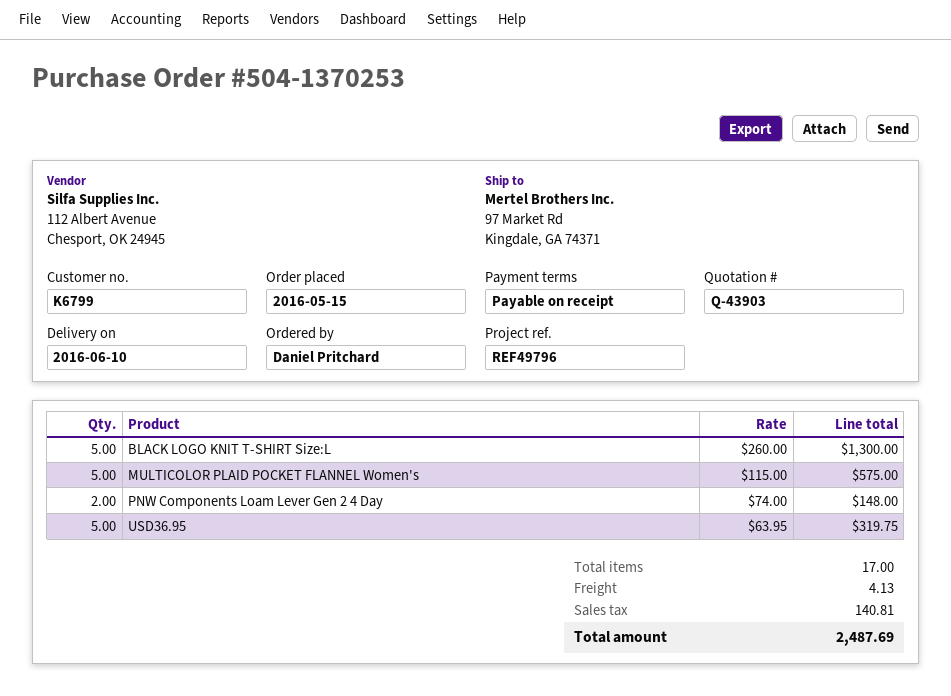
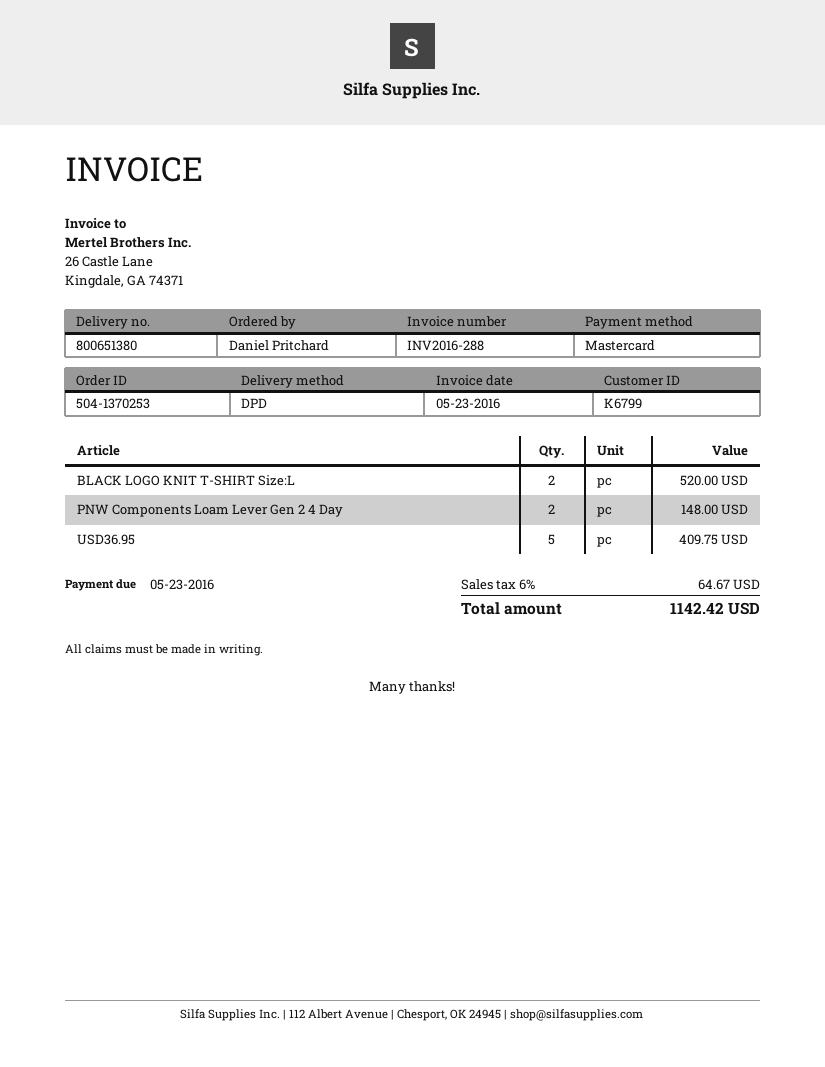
BLACK LOGO KNIT T-SHIRT Size:L: 5 for 1300.00 -> 2 for 520.00
MULTICOLOR PLAID POCKET FLANNEL Women's: 5 for 575.00 -> none
USD36.95: 5 for 319.75 -> 5 for 409.75
shipping: 4.13 -> none
tax: 140.81 -> 64.67
total: 2487.69 -> 1142.42

